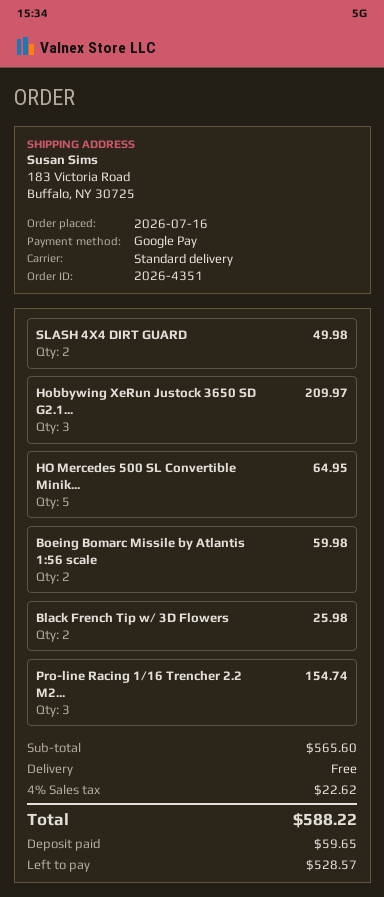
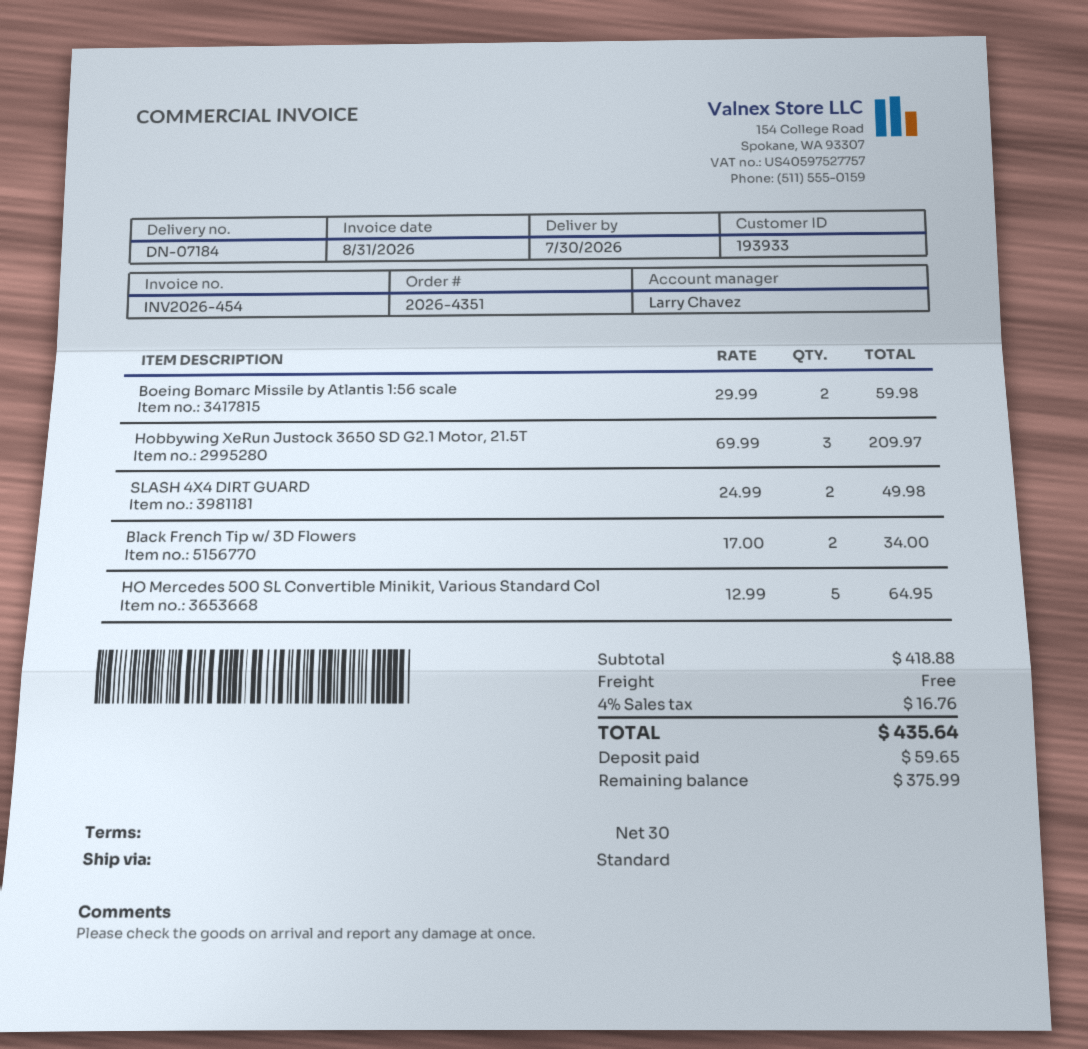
Black French Tip w/ 3D Flowers: 2 for 25.98 -> 2 for 34.00
Pro-line Racing 1/16 Trencher 2.2 M2...: 3 for 154.74 -> none
subtotal: 565.60 -> 418.88
tax: 4% = 22.62 -> 4% = 16.76
total: 588.22 -> 435.64
balance: 528.57 -> 375.99

